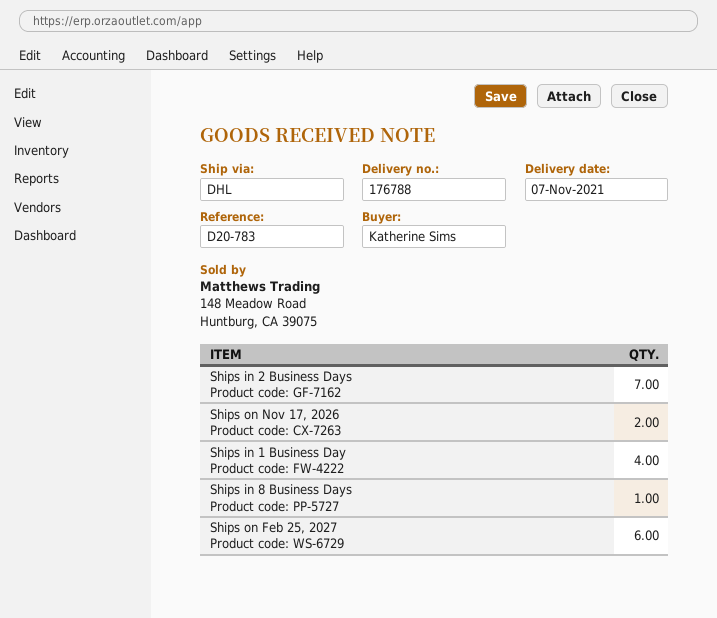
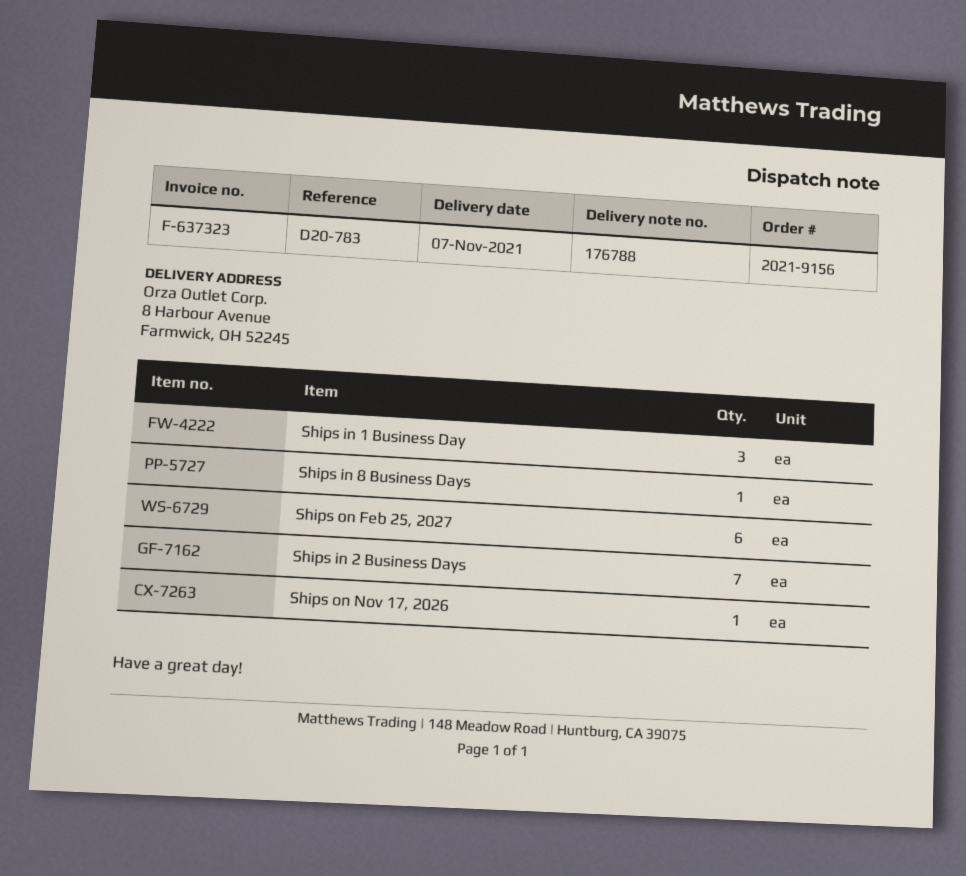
Ships on Nov 17, 2026: 2 -> 1
Ships in 1 Business Day: 4 -> 3

